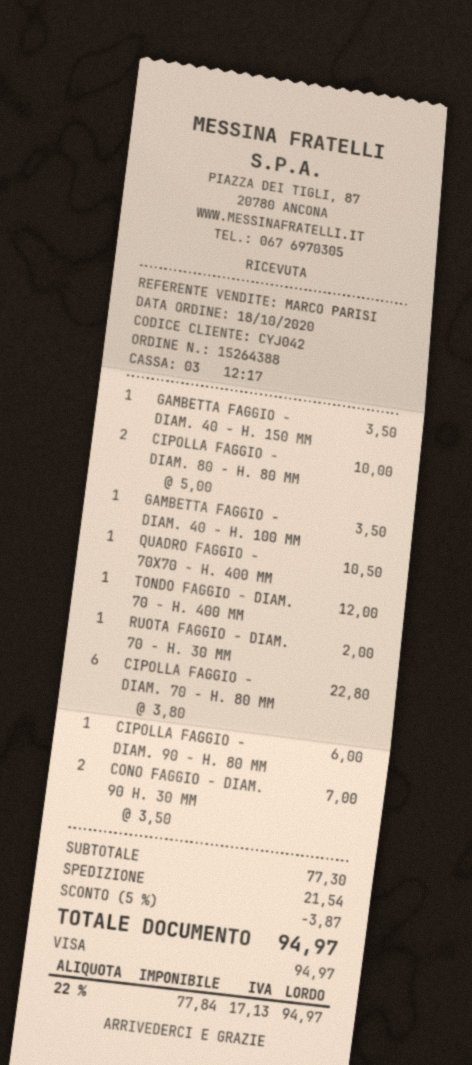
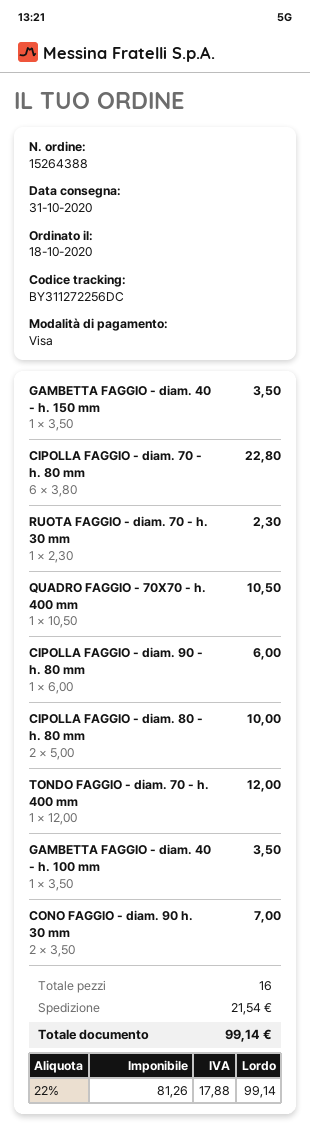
RUOTA FAGGIO - DIAM. 70 - H. 30 MM: 1 x 2.00 = 2.00 -> 1 x 2.30 = 2.30
discount: 5% = 3.87 -> none
net: 77.84 -> 81.26
tax: 22% = 17.13 -> 22% = 17.88
total: 94.97 -> 99.14

